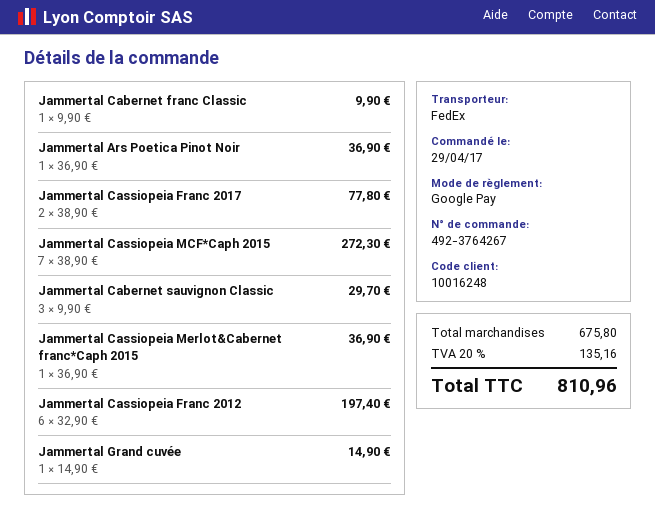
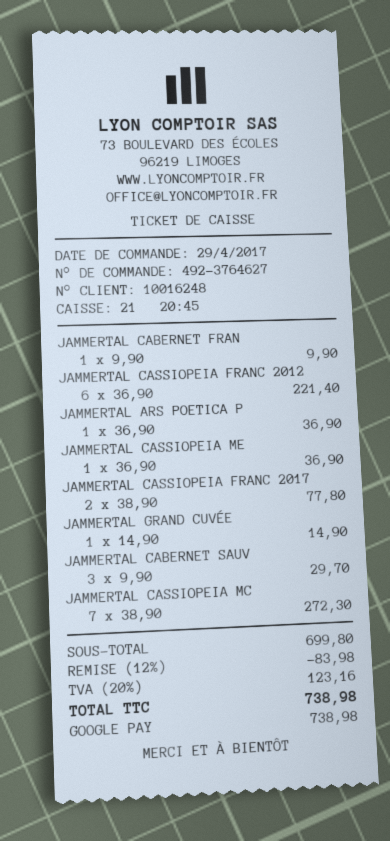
order number: 492-3764267 -> 492-3764627
Jammertal Cassiopeia Franc 2012: 6 x 32.90 = 197.40 -> 6 x 36.90 = 221.40
subtotal: 675.80 -> 699.80
discount: none -> 12% = 83.98
tax: 20% = 135.16 -> 20% = 123.16
total: 810.96 -> 738.98

